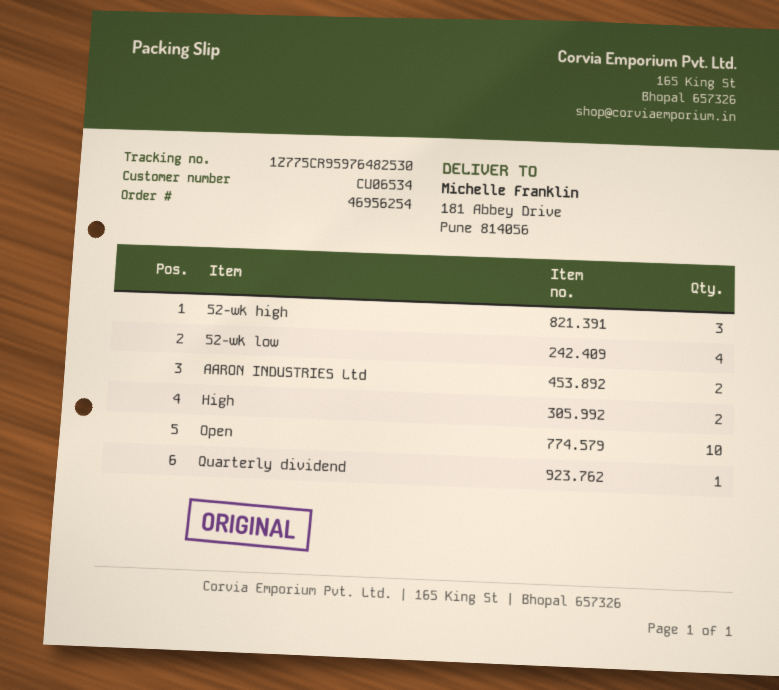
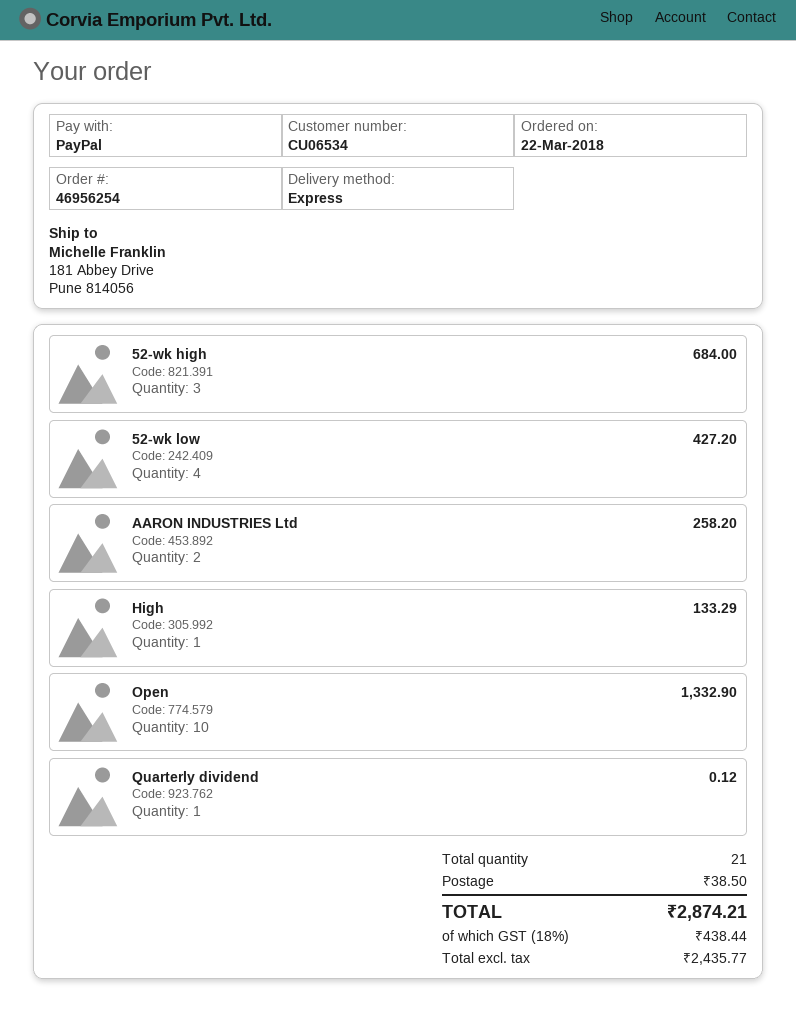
High: 2 -> 1

